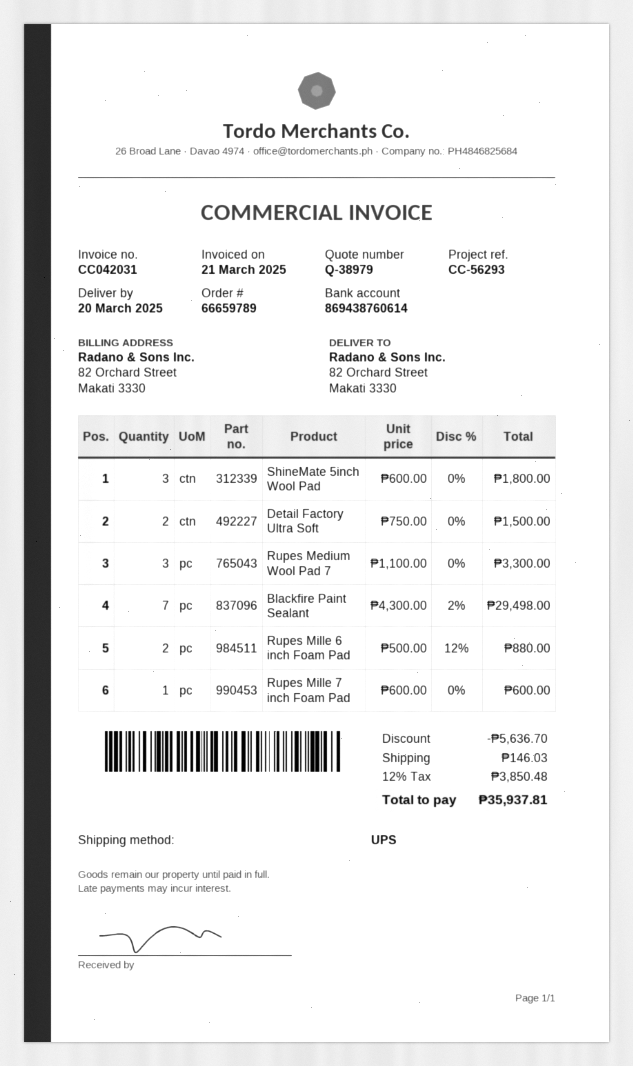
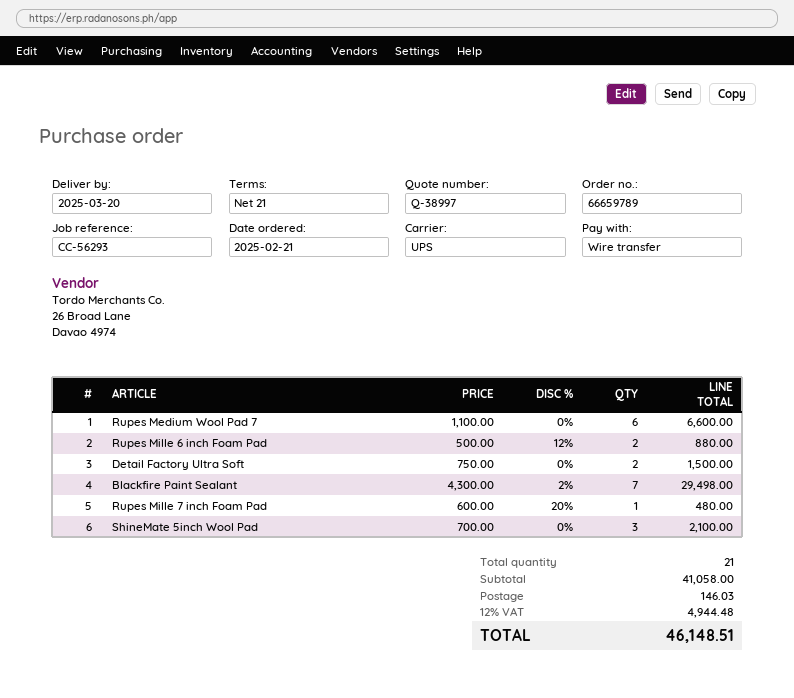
quote number: Q-38979 -> Q-38997
ShineMate 5inch Wool Pad: 3 x 600.00 = 1800.00 -> 3 x 700.00 = 2100.00
Rupes Medium Wool Pad 7: 3 x 1100.00 = 3300.00 -> 6 x 1100.00 = 6600.00
Rupes Mille 7 inch Foam Pad: 1 x 600.00 = 600.00 -> 1 x 600.00 - 20% = 480.00
discount: 5636.70 -> none
tax: 12% = 3850.48 -> 12% = 4944.48
total: 35937.81 -> 46148.51

